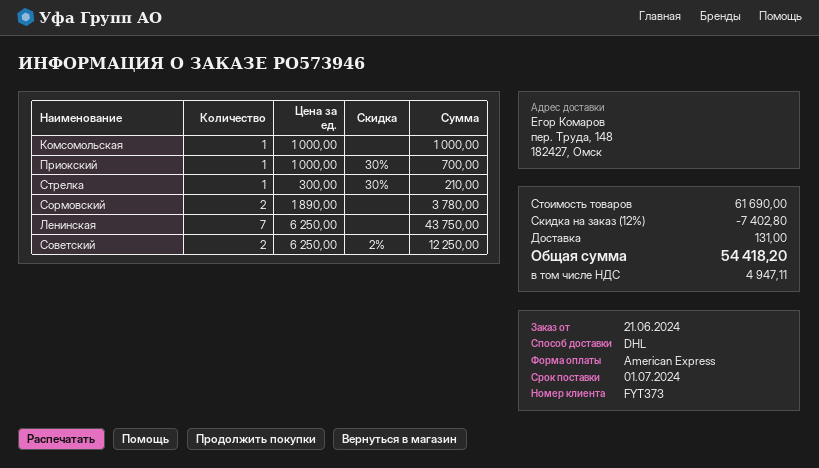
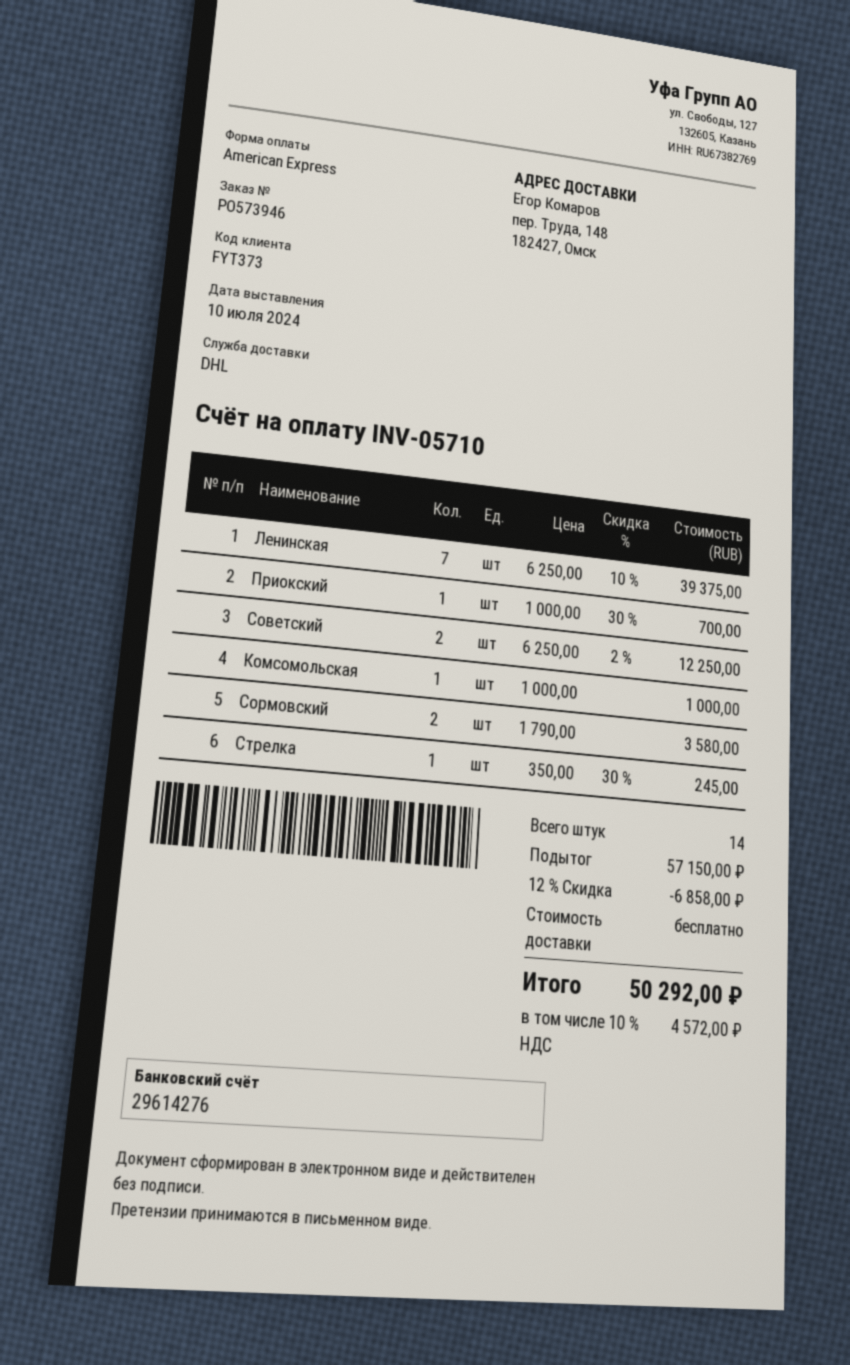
Стрелка: 1 x 300.00 - 30% = 210.00 -> 1 x 350.00 - 30% = 245.00
Сормовский: 2 x 1890.00 = 3780.00 -> 2 x 1790.00 = 3580.00
Ленинская: 7 x 6250.00 = 43750.00 -> 7 x 6250.00 - 10% = 39375.00
subtotal: 61690.00 -> 57150.00
discount: 12% = 7402.80 -> 12% = 6858.00
shipping: 131.00 -> 0.00
tax: 4947.11 -> 4572.00
total: 54418.20 -> 50292.00

